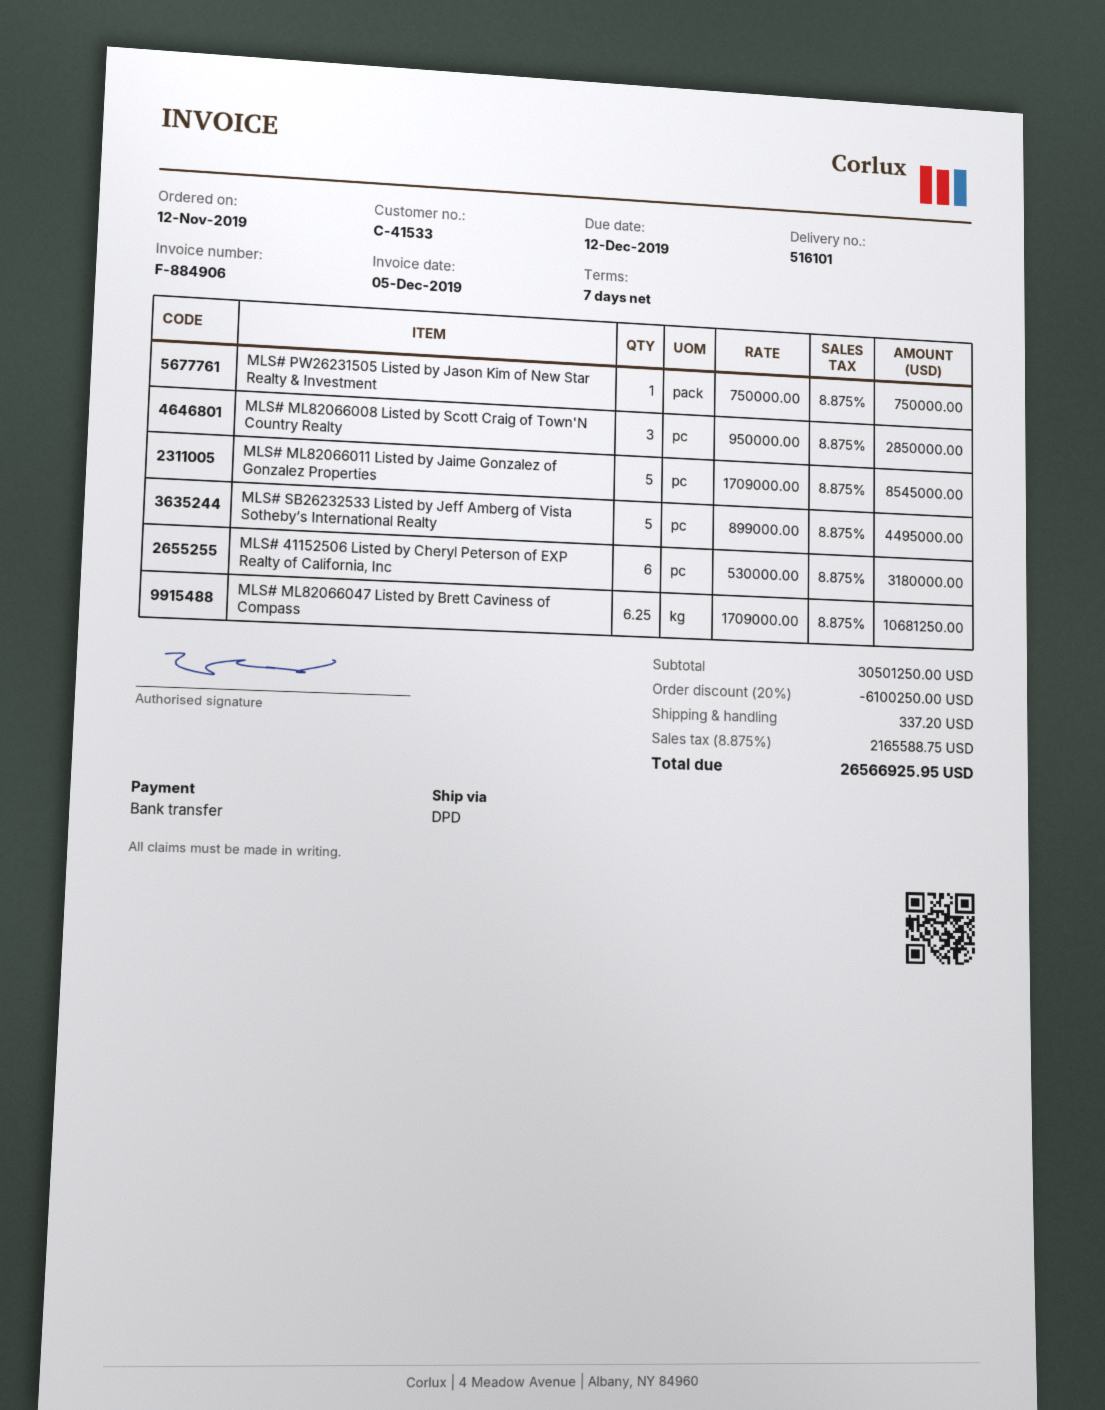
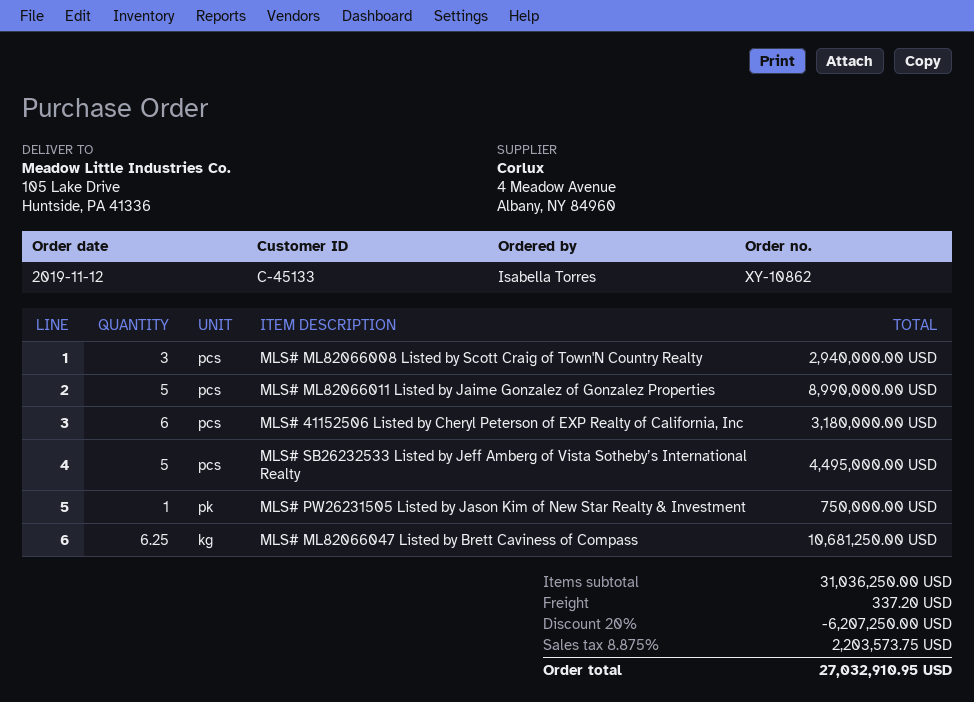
customer number: C-41533 -> C-45133
MLS# ML82066008 Listed by Scott Craig of Town'N Country Realty: 3 for 2850000.00 -> 3 for 2940000.00
MLS# ML82066011 Listed by Jaime Gonzalez of Gonzalez Properties: 5 for 8545000.00 -> 5 for 8990000.00
subtotal: 30501250.00 -> 31036250.00
discount: 20% = 6100250.00 -> 20% = 6207250.00
tax: 8.875% = 2165588.75 -> 8.875% = 2203573.75
total: 26566925.95 -> 27032910.95

